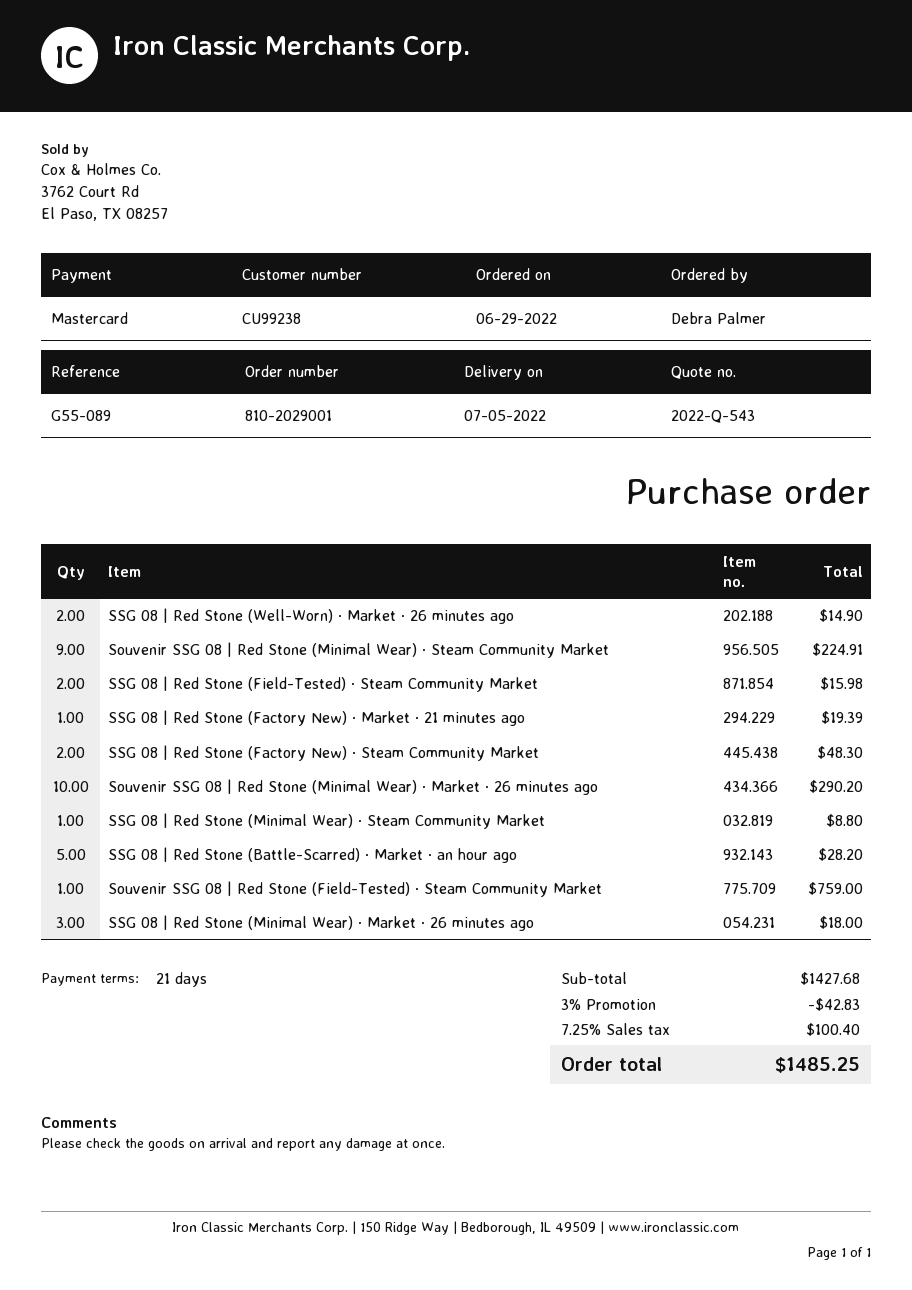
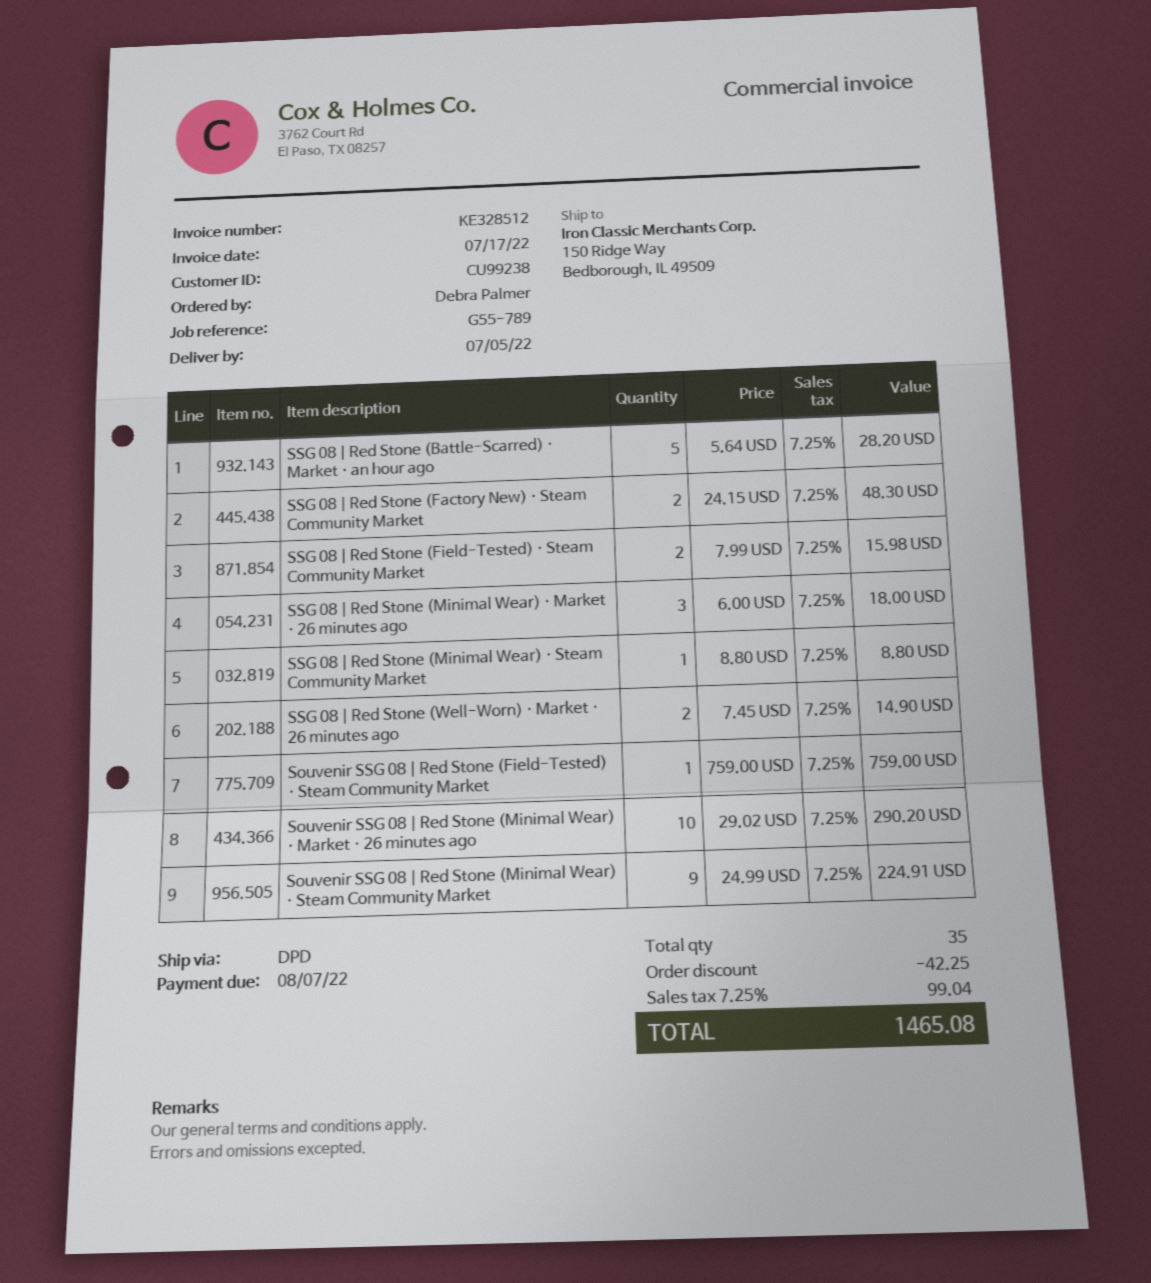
reference: G55-089 -> G55-789
SSG 08 | Red Stone (Factory New) · Market · 21 minutes ago: 1 for 19.39 -> none
discount: 42.83 -> 42.25
tax: 7.25% = 100.40 -> 7.25% = 99.04
total: 1485.25 -> 1465.08

